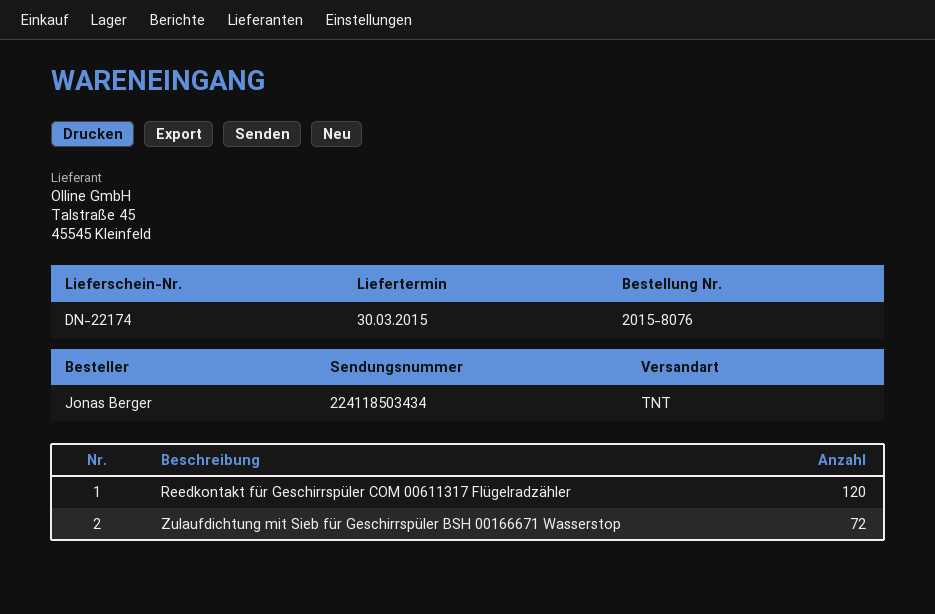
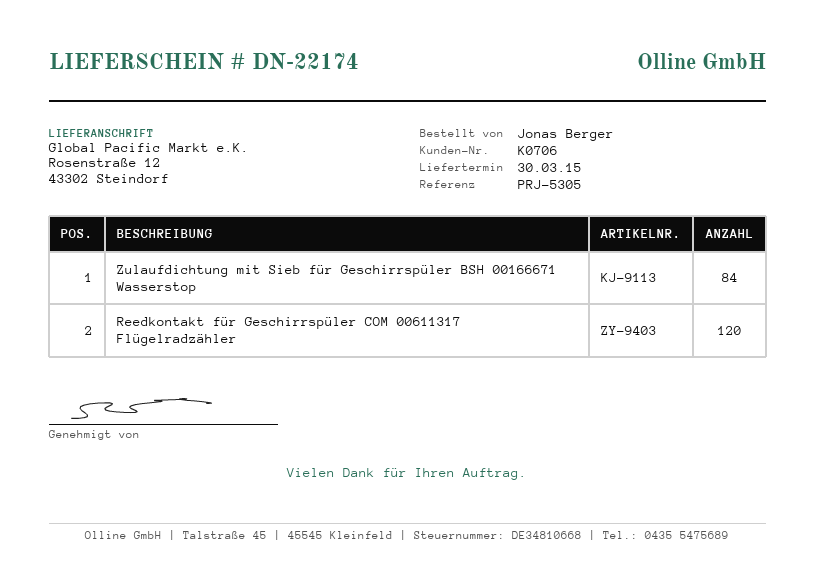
Zulaufdichtung mit Sieb für Geschirrspüler BSH 00166671 Wasserstop: 72 -> 84

